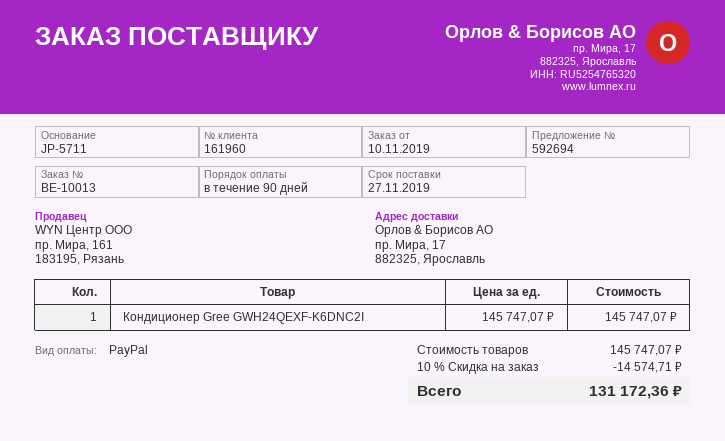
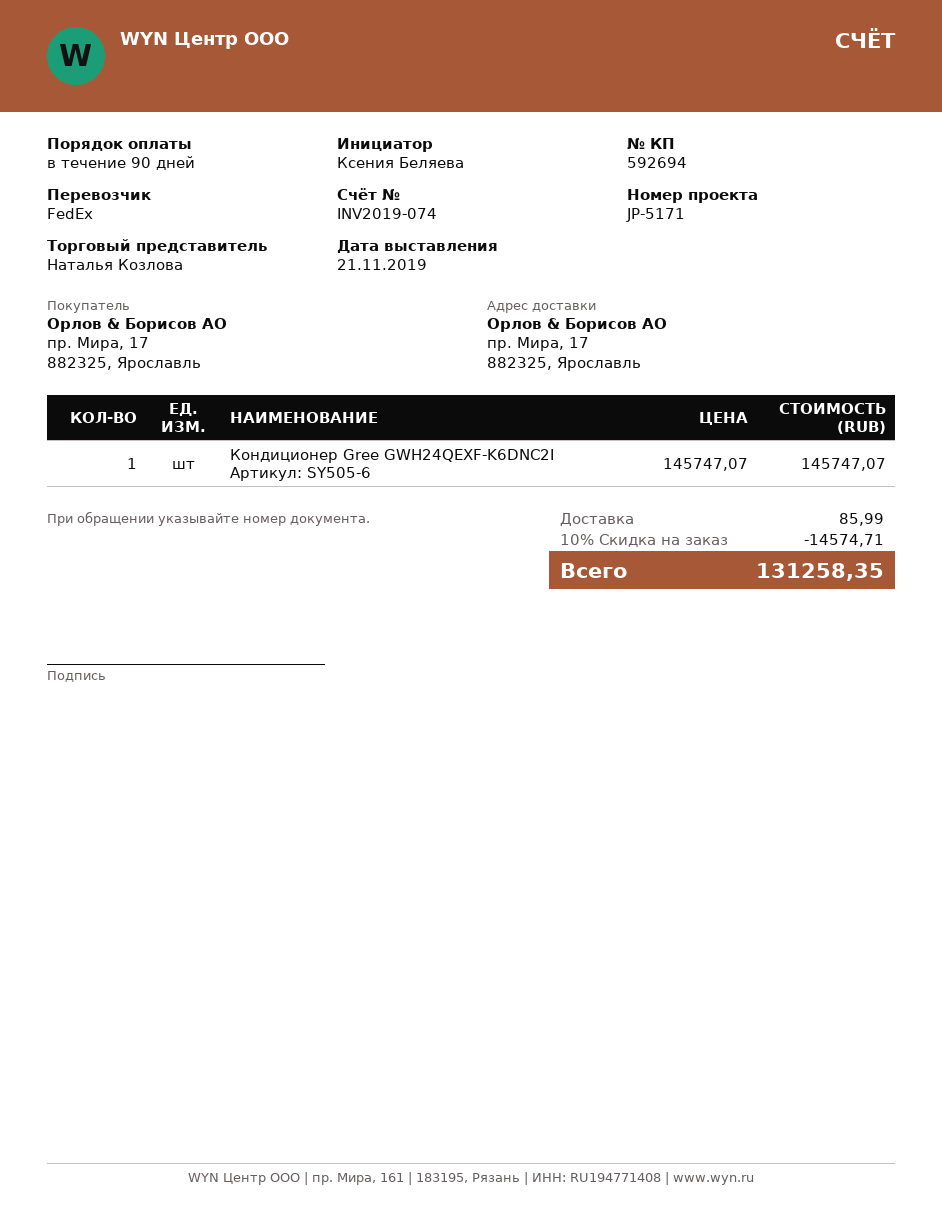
reference: JP-5711 -> JP-5171
shipping: none -> 85.99
total: 131172.36 -> 131258.35

